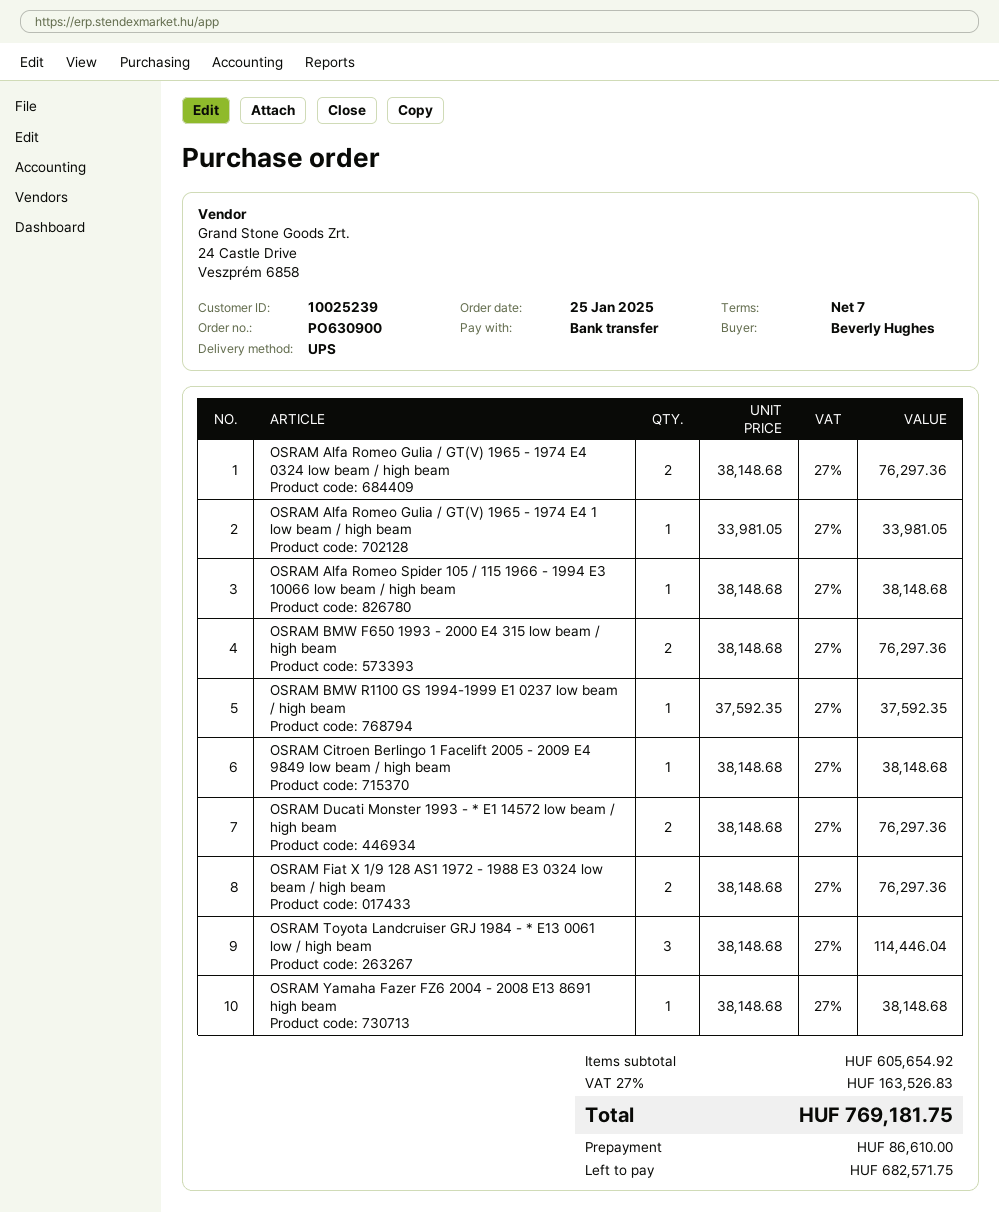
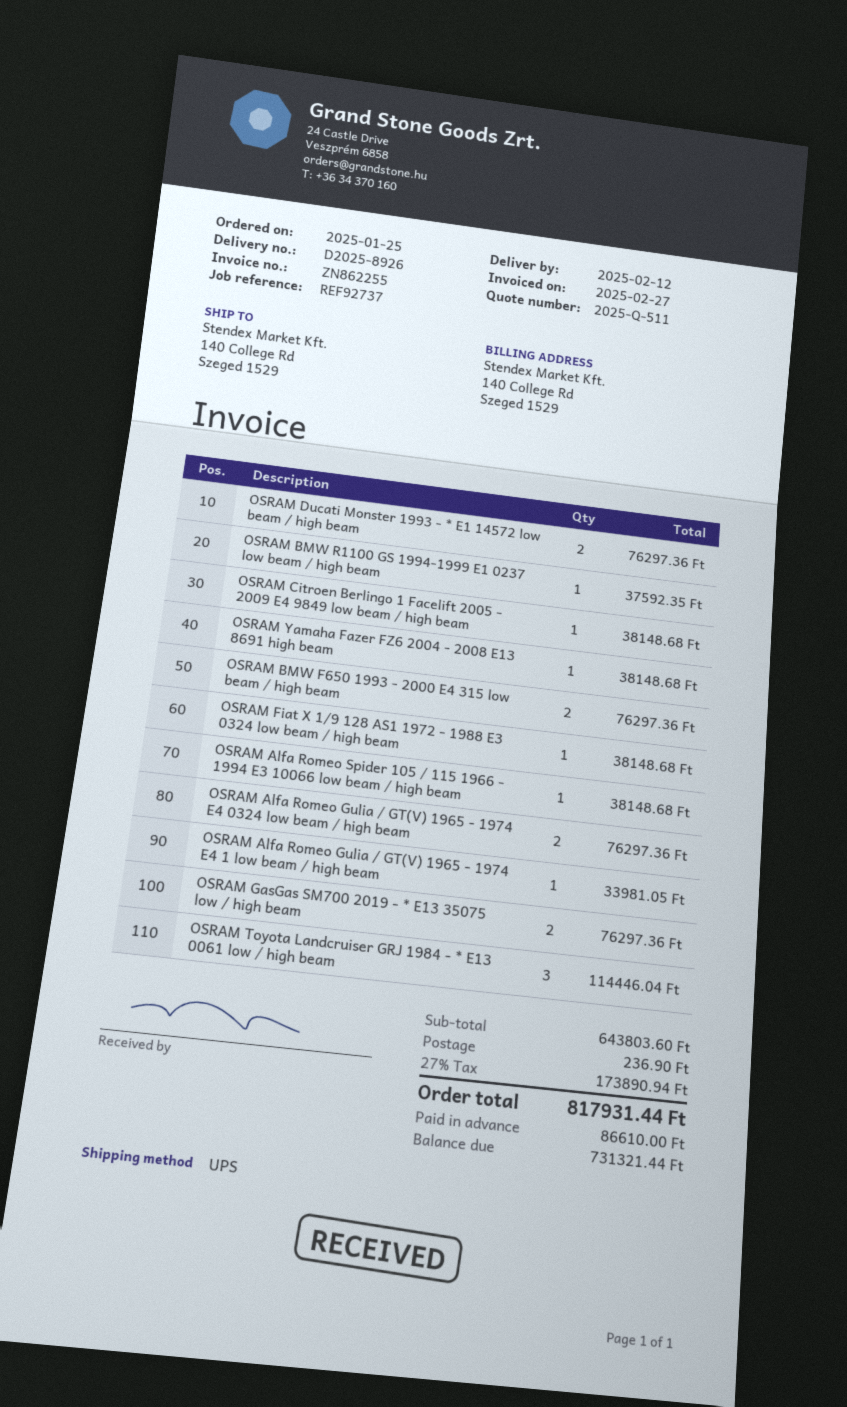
OSRAM Fiat X 1/9 128 AS1 1972 - 1988 E3 0324 low beam / high beam: 2 for 76297.36 -> 1 for 38148.68
OSRAM GasGas SM700 2019 - * E13 35075 low / high beam: none -> 2 for 76297.36
subtotal: 605654.92 -> 643803.60
shipping: none -> 236.90
tax: 27% = 163526.83 -> 27% = 173890.94
total: 769181.75 -> 817931.44
balance: 682571.75 -> 731321.44

